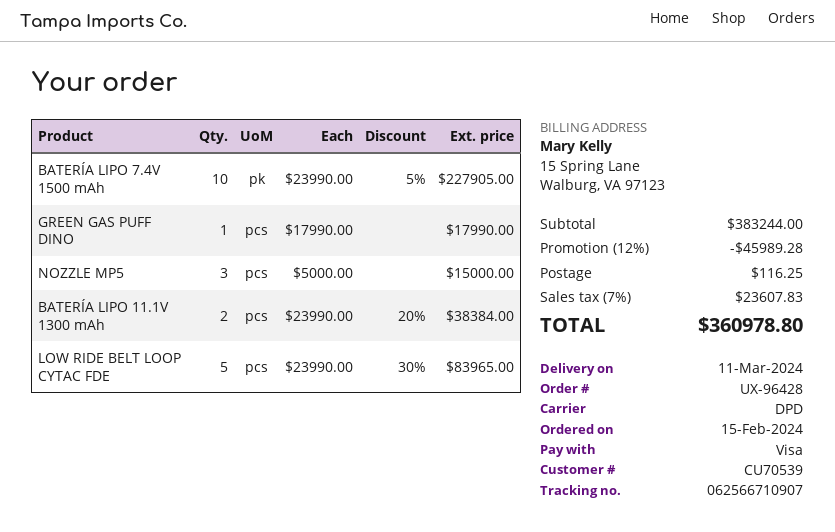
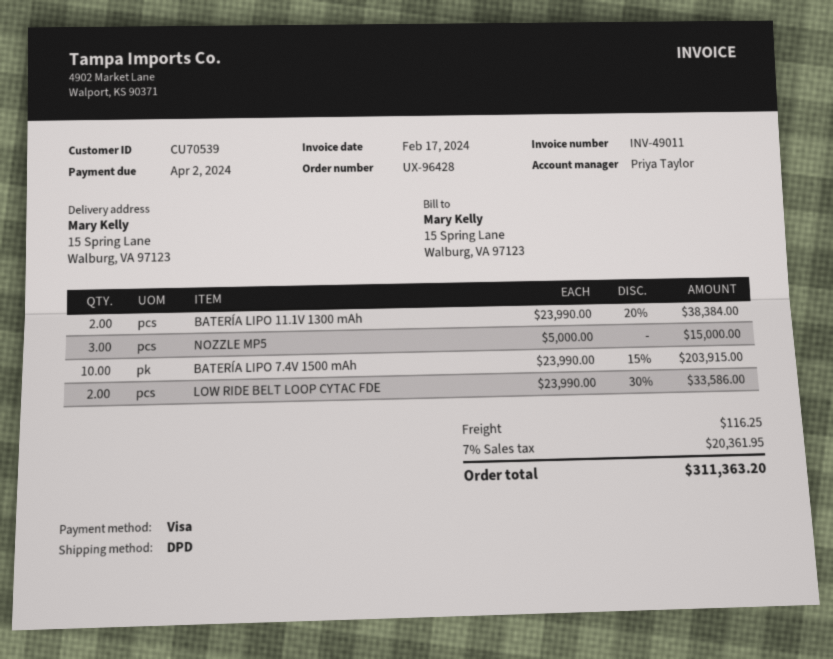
BATERÍA LIPO 7.4V 1500 mAh: 10 x 23990.00 - 5% = 227905.00 -> 10 x 23990.00 - 15% = 203915.00
GREEN GAS PUFF DINO: 1 x 17990.00 = 17990.00 -> none
LOW RIDE BELT LOOP CYTAC FDE: 5 x 23990.00 - 30% = 83965.00 -> 2 x 23990.00 - 30% = 33586.00
discount: 12% = 45989.28 -> none
tax: 7% = 23607.83 -> 7% = 20361.95
total: 360978.80 -> 311363.20

